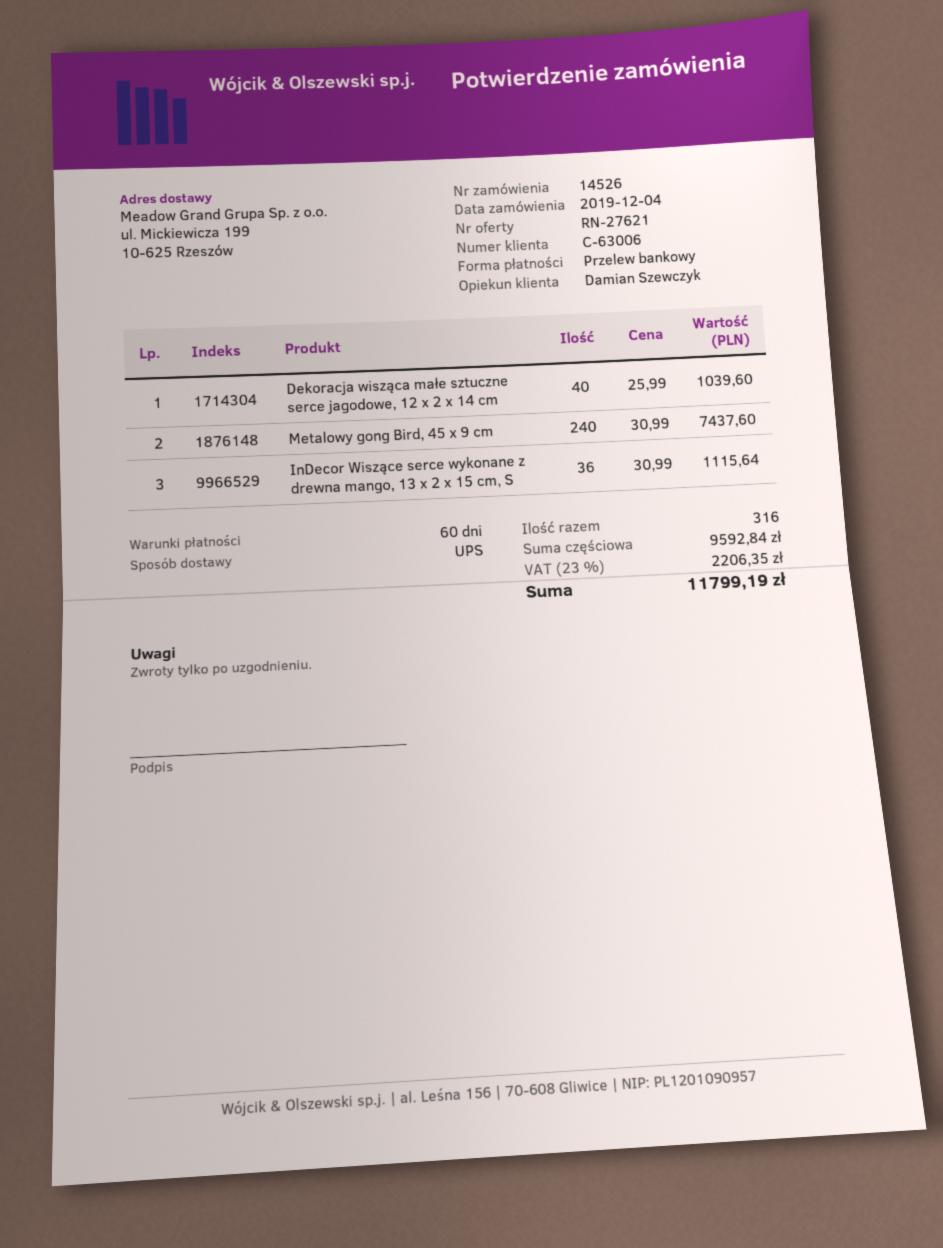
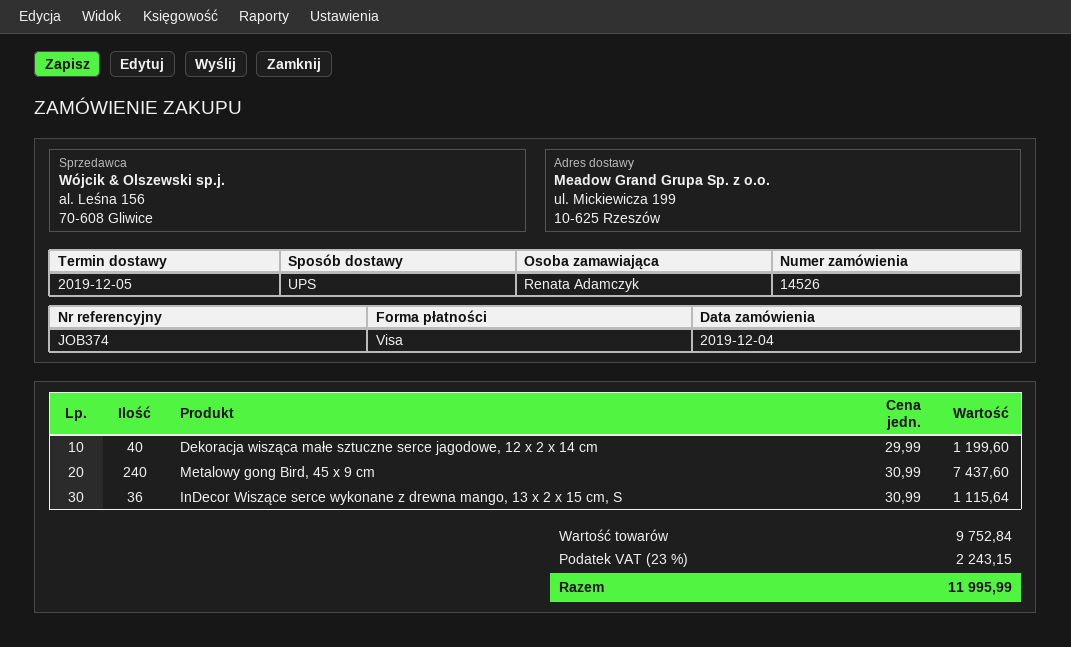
payment method: bank transfer -> Visa
Dekoracja wisząca małe sztuczne serce jagodowe, 12 x 2 x 14 cm: 40 x 25.99 = 1039.60 -> 40 x 29.99 = 1199.60
subtotal: 9592.84 -> 9752.84
tax: 23% = 2206.35 -> 23% = 2243.15
total: 11799.19 -> 11995.99

